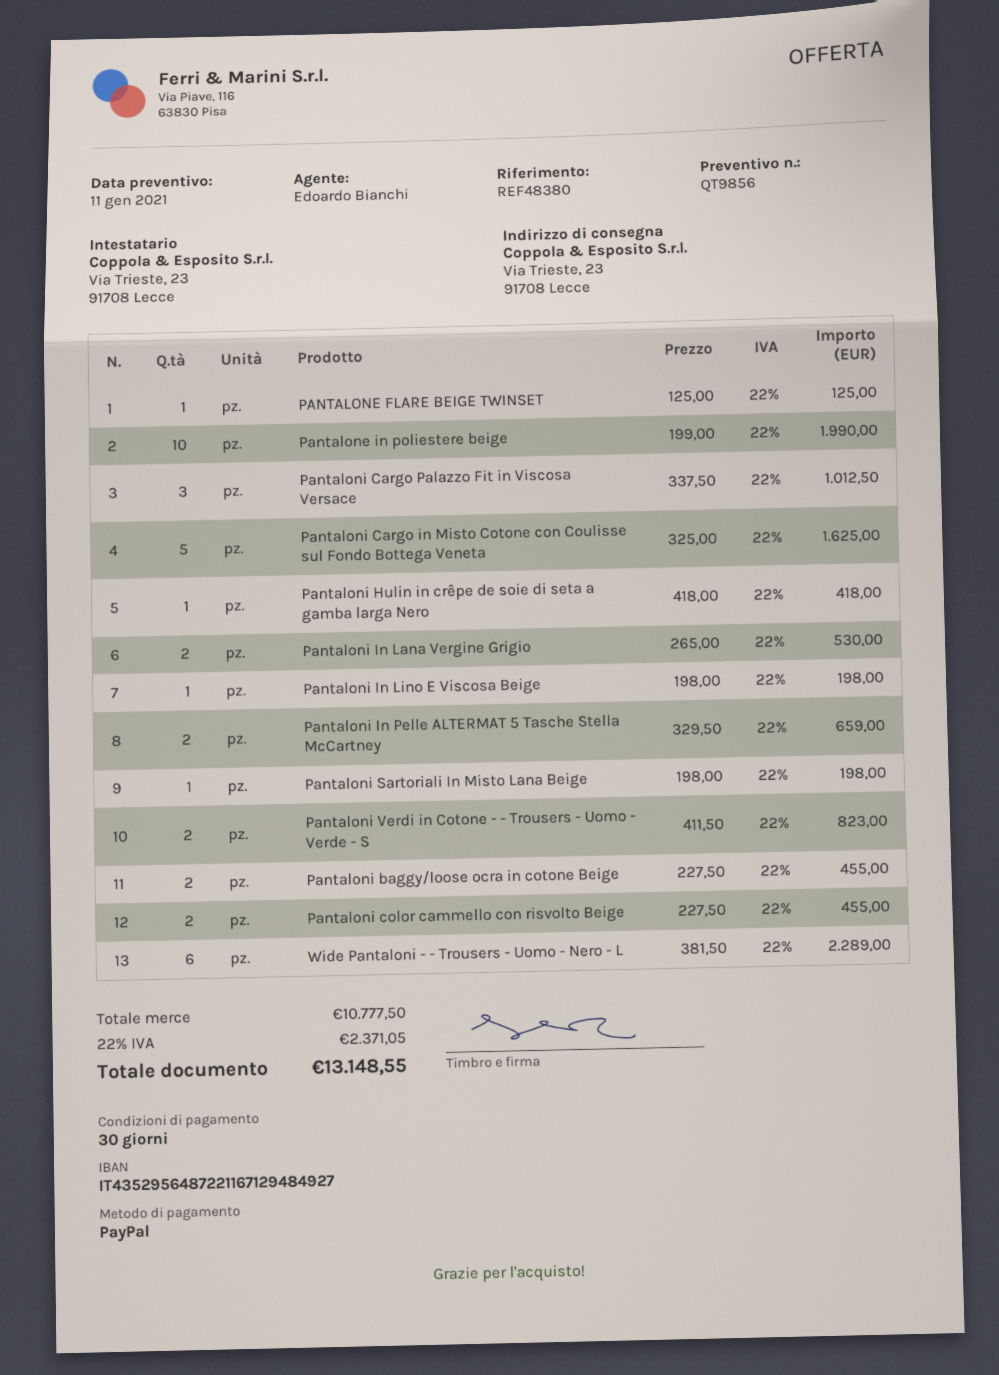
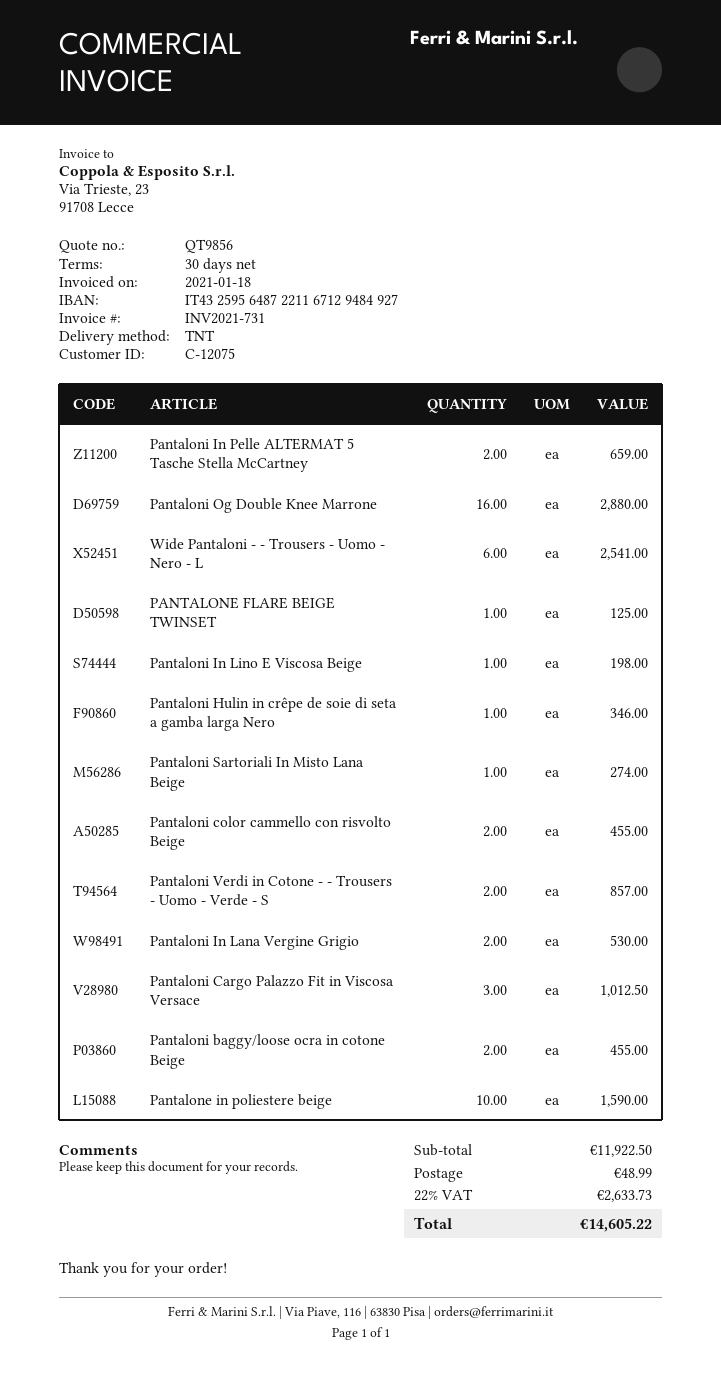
bank account: IT4352956487221167129484927 -> IT4325956487221167129484927
Pantalone in poliestere beige: 10 for 1990.00 -> 10 for 1590.00
Pantaloni Cargo in Misto Cotone con Coulisse sul Fondo Bottega Veneta: 5 for 1625.00 -> none
Pantaloni Hulin in crêpe de soie di seta a gamba larga Nero: 1 for 418.00 -> 1 for 346.00
Pantaloni Sartoriali In Misto Lana Beige: 1 for 198.00 -> 1 for 274.00
Pantaloni Verdi in Cotone - - Trousers - Uomo - Verde - S: 2 for 823.00 -> 2 for 857.00
Wide Pantaloni - - Trousers - Uomo - Nero - L: 6 for 2289.00 -> 6 for 2541.00
Pantaloni Og Double Knee Marrone: none -> 16 for 2880.00
subtotal: 10777.50 -> 11922.50
shipping: none -> 48.99
tax: 22% = 2371.05 -> 22% = 2633.73
total: 13148.55 -> 14605.22

